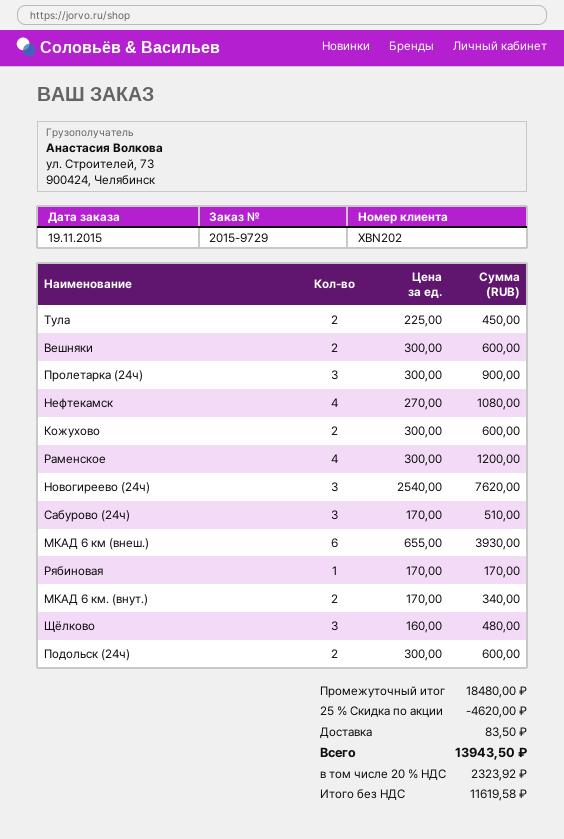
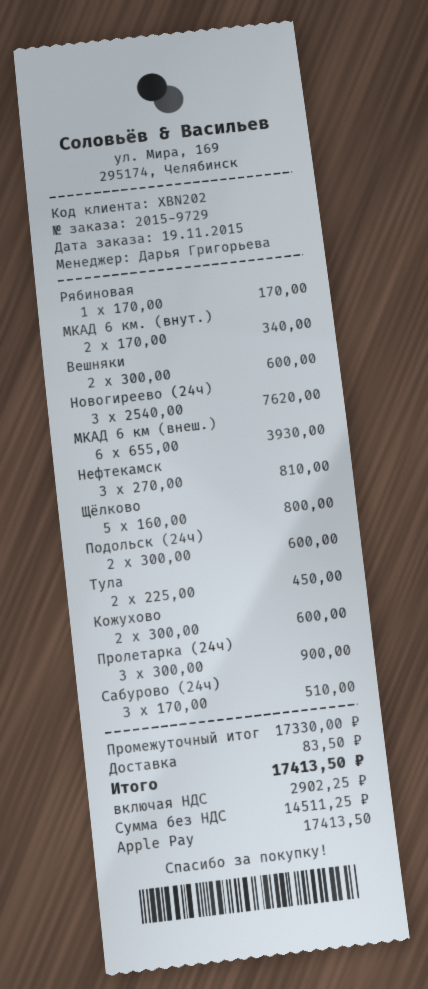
Нефтекамск: 4 x 270.00 = 1080.00 -> 3 x 270.00 = 810.00
Раменское: 4 x 300.00 = 1200.00 -> none
Щёлково: 3 x 160.00 = 480.00 -> 5 x 160.00 = 800.00
subtotal: 18480.00 -> 17330.00
discount: 25% = 4620.00 -> none
net: 11619.58 -> 14511.25
tax: 2323.92 -> 2902.25
total: 13943.50 -> 17413.50

